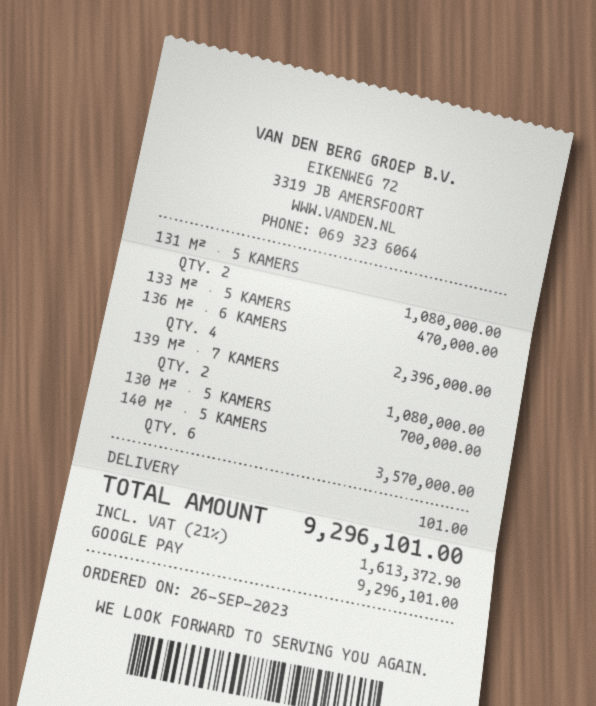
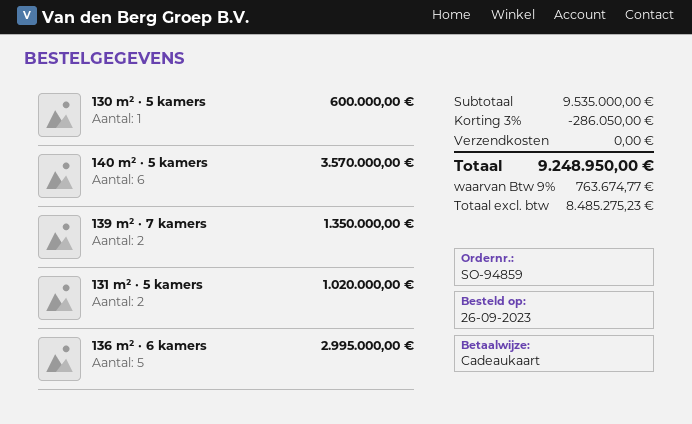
payment method: Google Pay -> gift card
131 M² · 5 KAMERS: 2 for 1080000.00 -> 2 for 1020000.00
133 M² · 5 KAMERS: 1 for 470000.00 -> none
136 M² · 6 KAMERS: 4 for 2396000.00 -> 5 for 2995000.00
139 M² · 7 KAMERS: 2 for 1080000.00 -> 2 for 1350000.00
130 M² · 5 KAMERS: 1 for 700000.00 -> 1 for 600000.00
discount: none -> 3% = 286050.00
shipping: 101.00 -> 0.00
tax: 21% = 1613372.90 -> 9% = 763674.77
total: 9296101.00 -> 9248950.00

